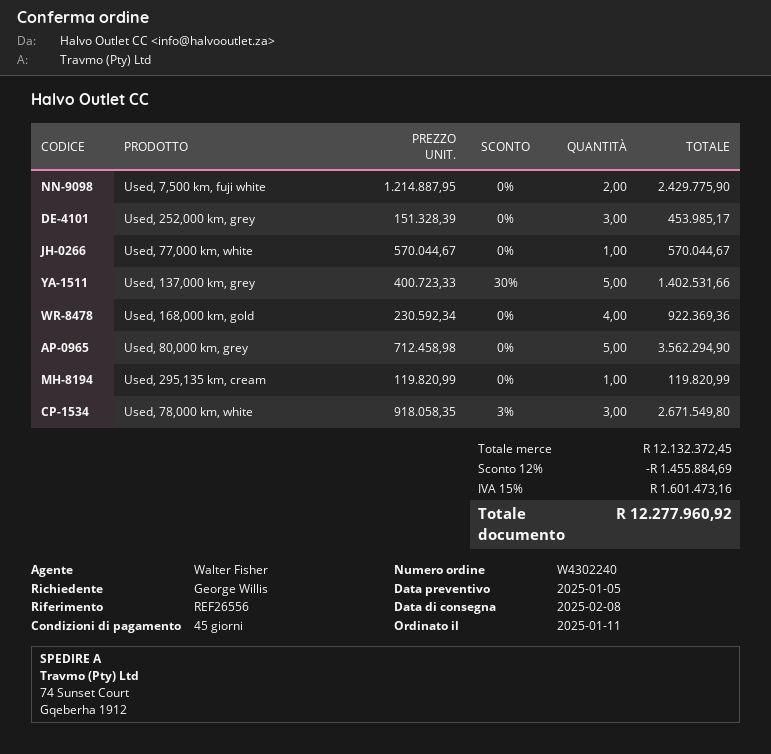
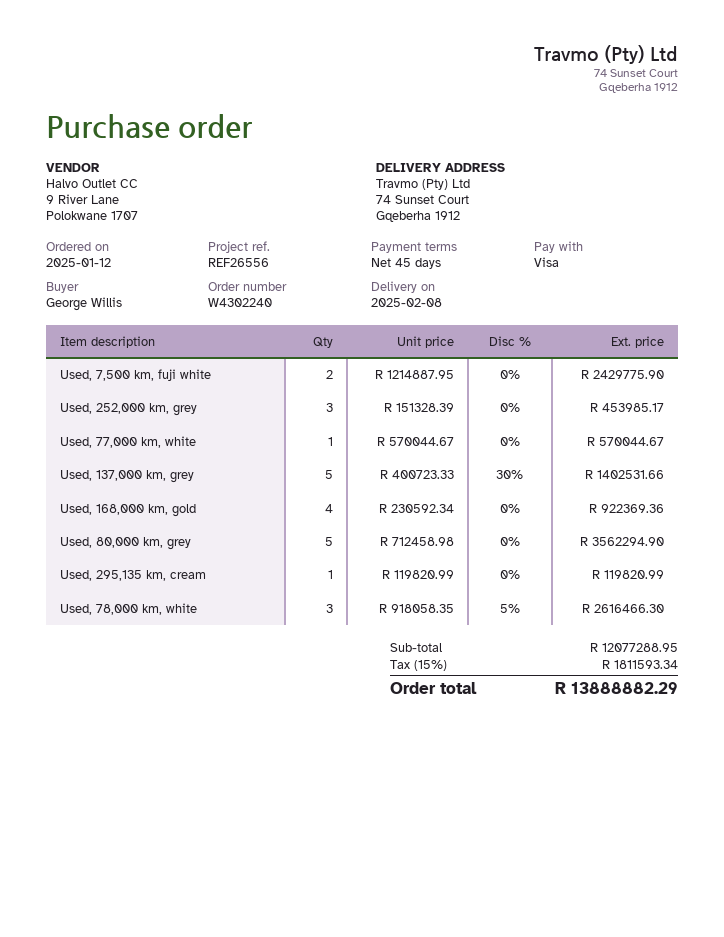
order date: 2025-01-11 -> 2025-01-12
Used, 78,000 km, white: 3 x 918058.35 - 3% = 2671549.80 -> 3 x 918058.35 - 5% = 2616466.30
subtotal: 12132372.45 -> 12077288.95
discount: 12% = 1455884.69 -> none
tax: 15% = 1601473.16 -> 15% = 1811593.34
total: 12277960.92 -> 13888882.29

